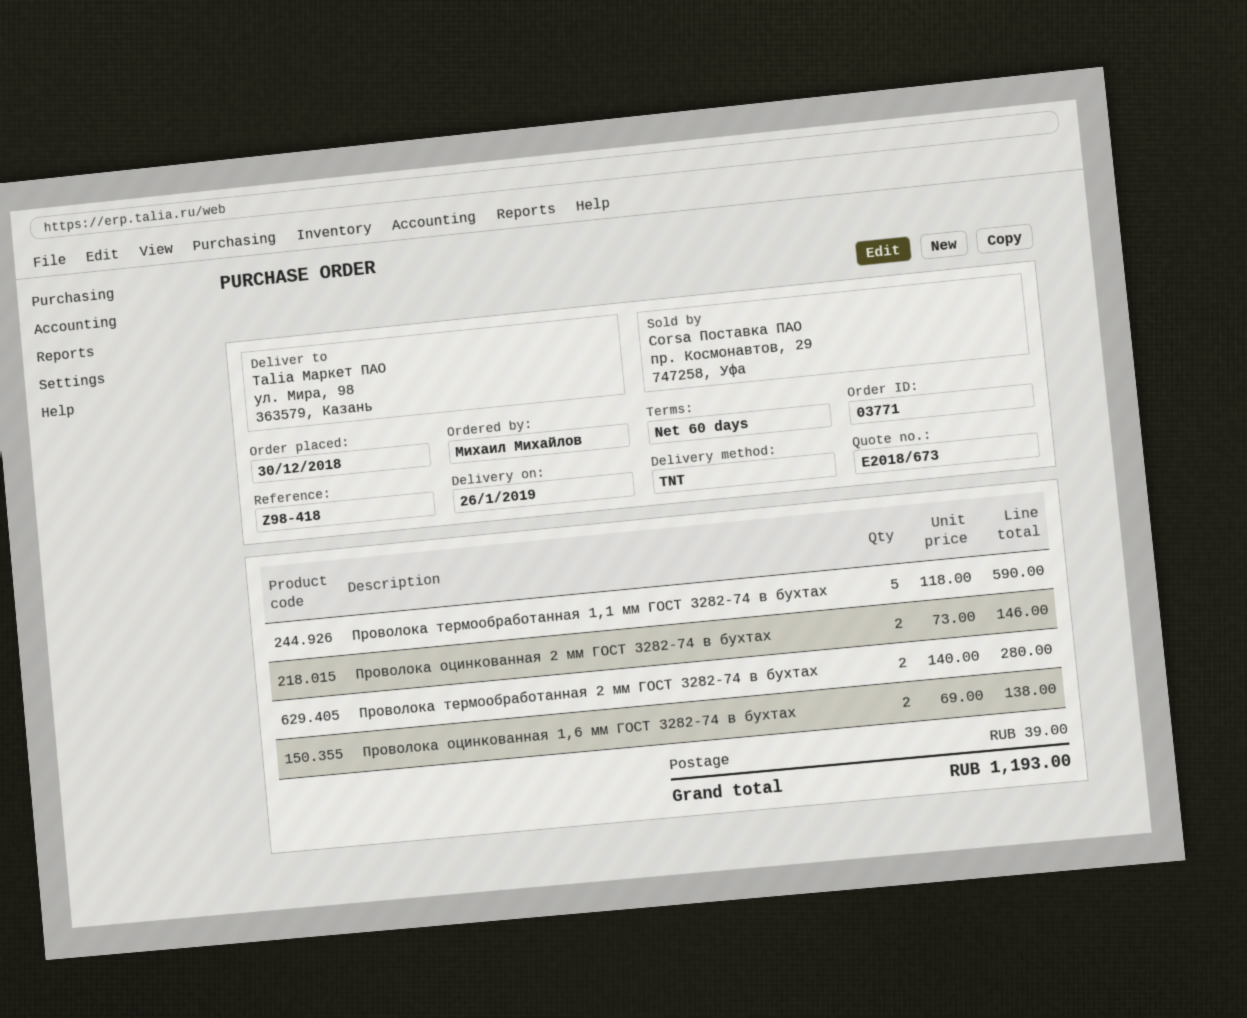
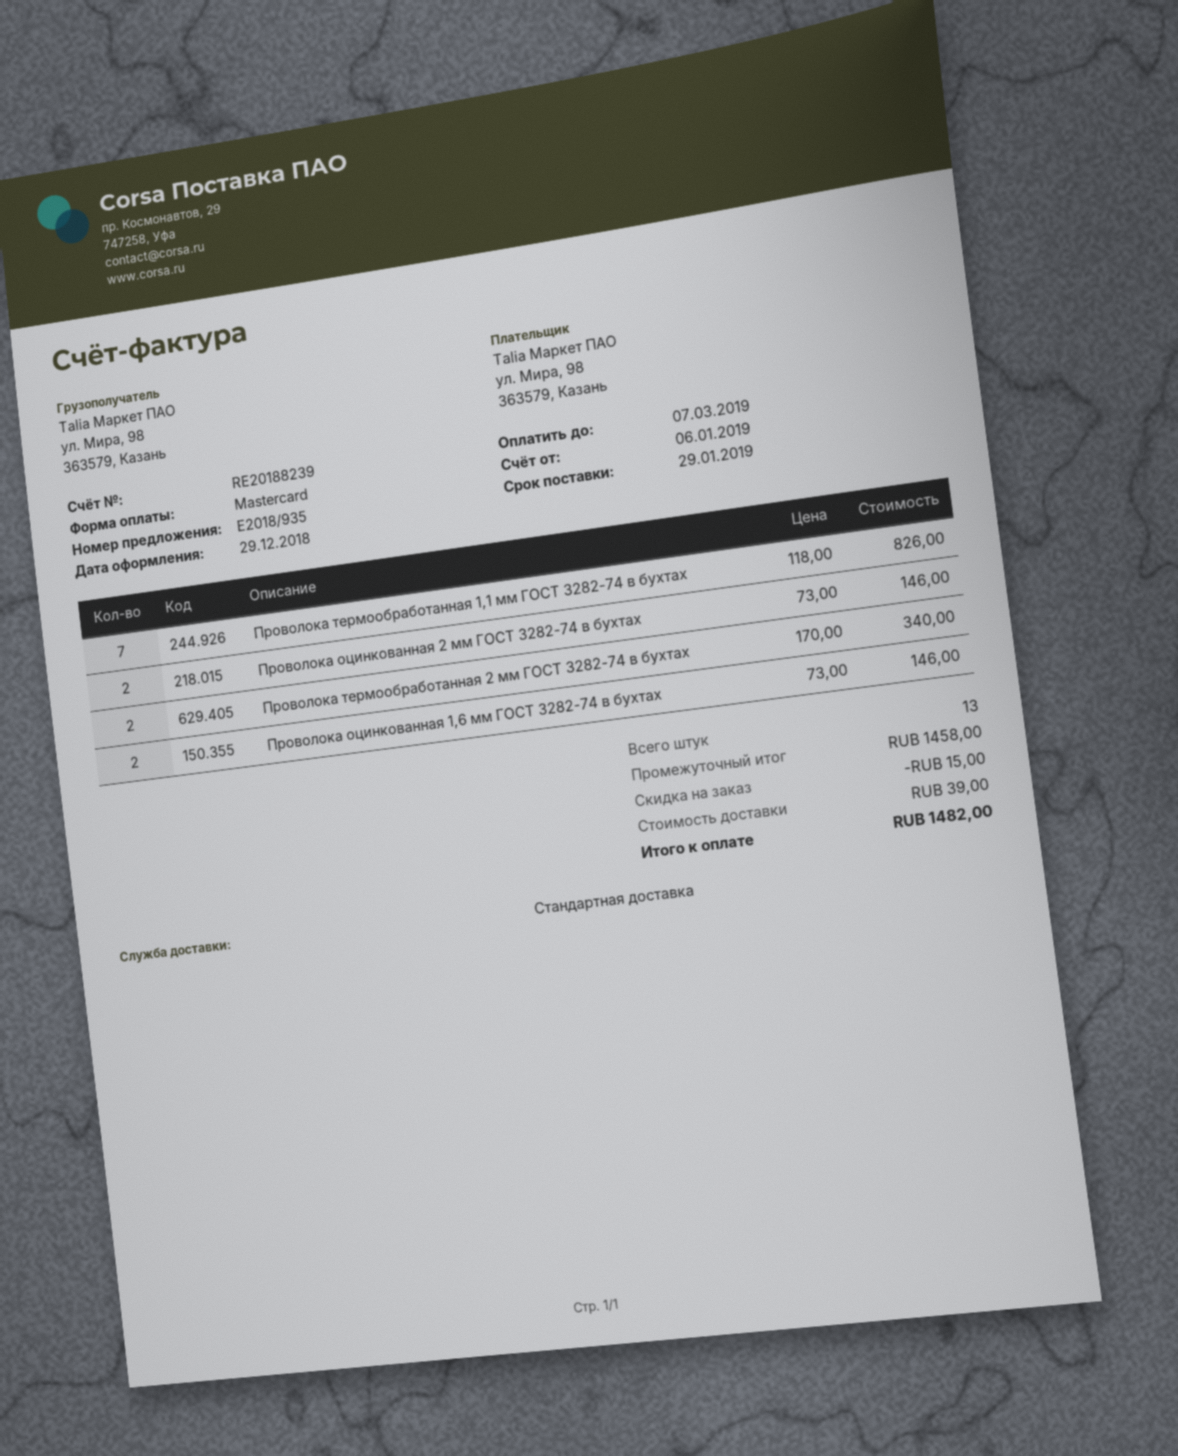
quote number: E2018/673 -> E2018/935
order date: 2018-12-30 -> 2018-12-29
delivery date: 2019-01-26 -> 2019-01-29
shipping method: TNT -> standard
Проволока термообработанная 1,1 мм ГОСТ 3282-74 в бухтах: 5 x 118.00 = 590.00 -> 7 x 118.00 = 826.00
Проволока термообработанная 2 мм ГОСТ 3282-74 в бухтах: 2 x 140.00 = 280.00 -> 2 x 170.00 = 340.00
Проволока оцинкованная 1,6 мм ГОСТ 3282-74 в бухтах: 2 x 69.00 = 138.00 -> 2 x 73.00 = 146.00
discount: none -> 15.00
total: 1193.00 -> 1482.00

